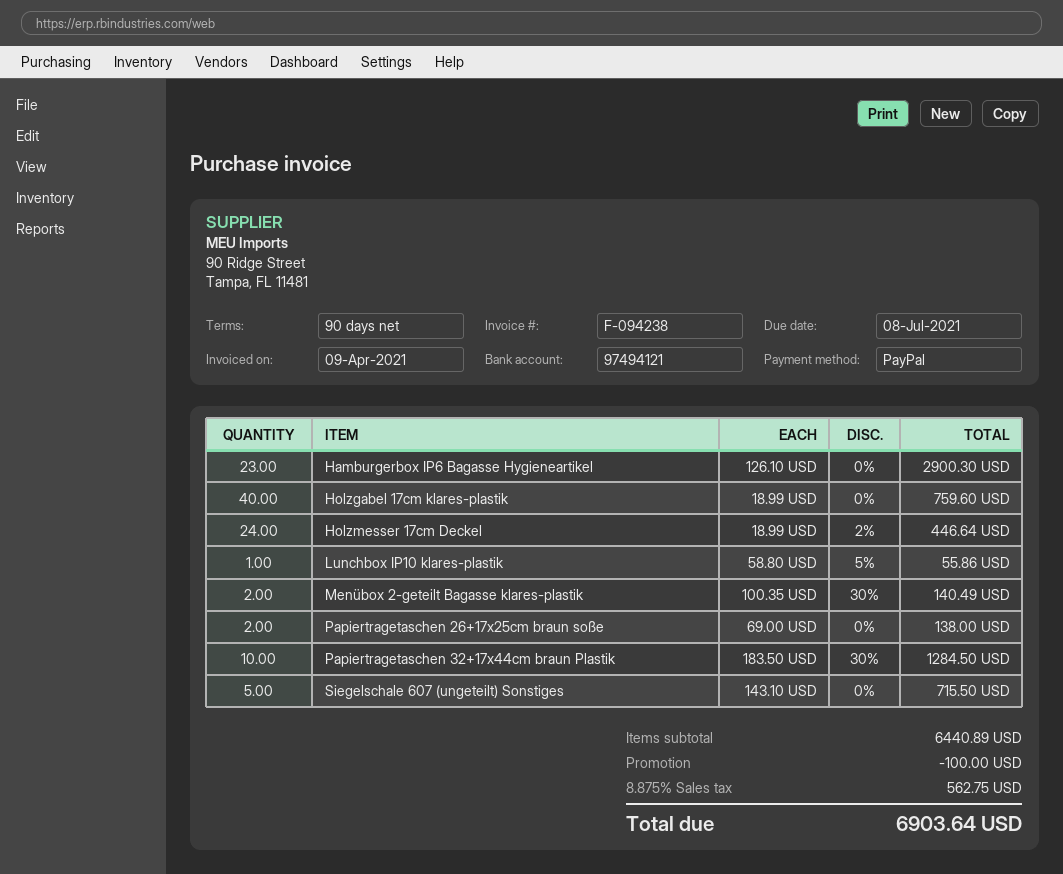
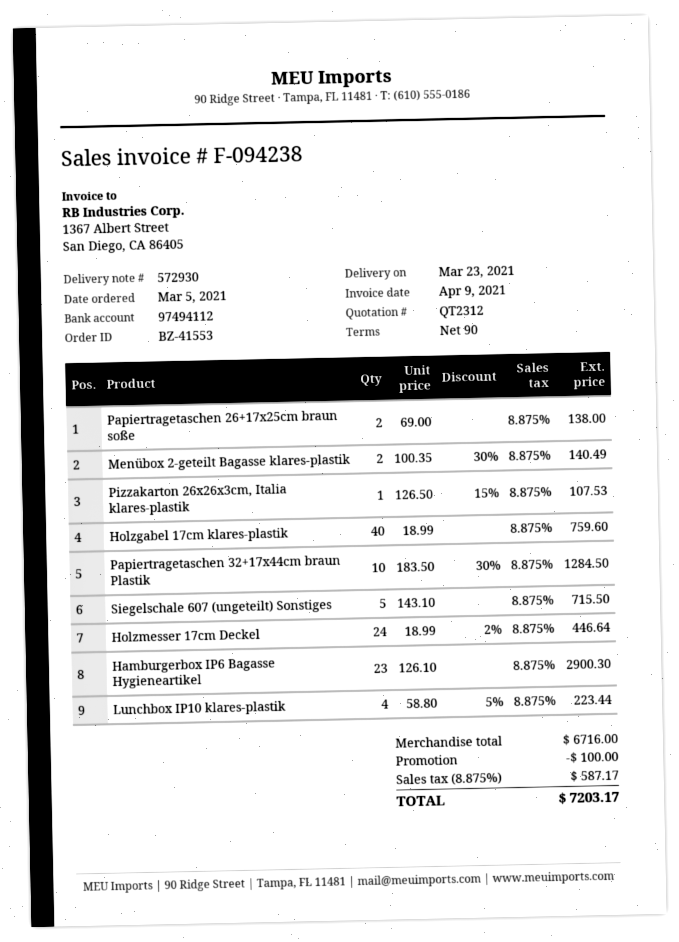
bank account: 97494121 -> 97494112
Lunchbox IP10 klares-plastik: 1 x 58.80 - 5% = 55.86 -> 4 x 58.80 - 5% = 223.44
Pizzakarton 26x26x3cm, Italia klares-plastik: none -> 1 x 126.50 - 15% = 107.53
subtotal: 6440.89 -> 6716.00
tax: 8.875% = 562.75 -> 8.875% = 587.17
total: 6903.64 -> 7203.17

